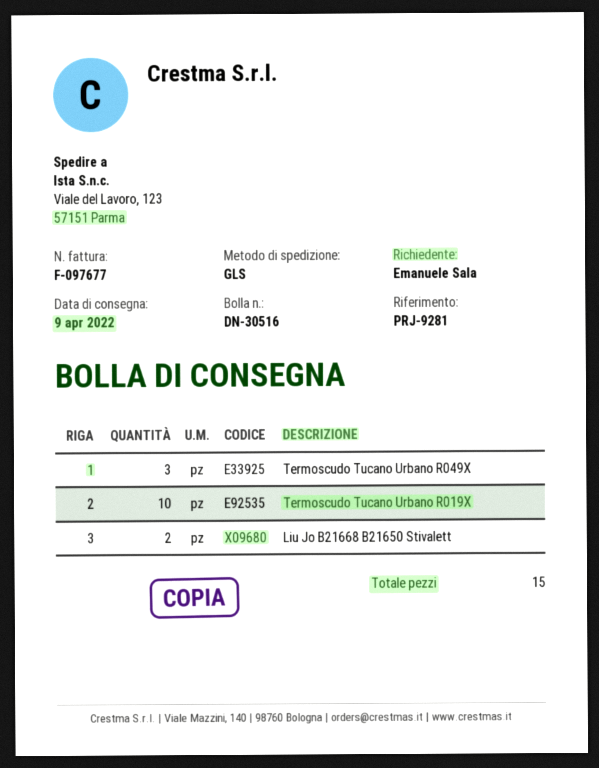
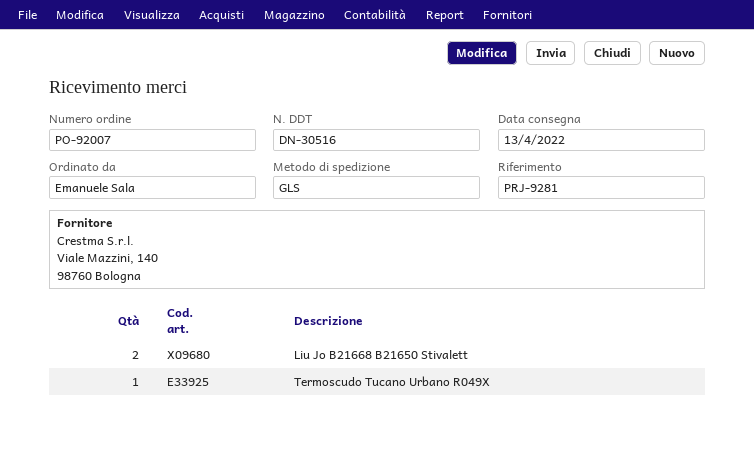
delivery date: 2022-04-09 -> 2022-04-13
Termoscudo Tucano Urbano R049X: 3 -> 1
Termoscudo Tucano Urbano R019X: 10 -> none

